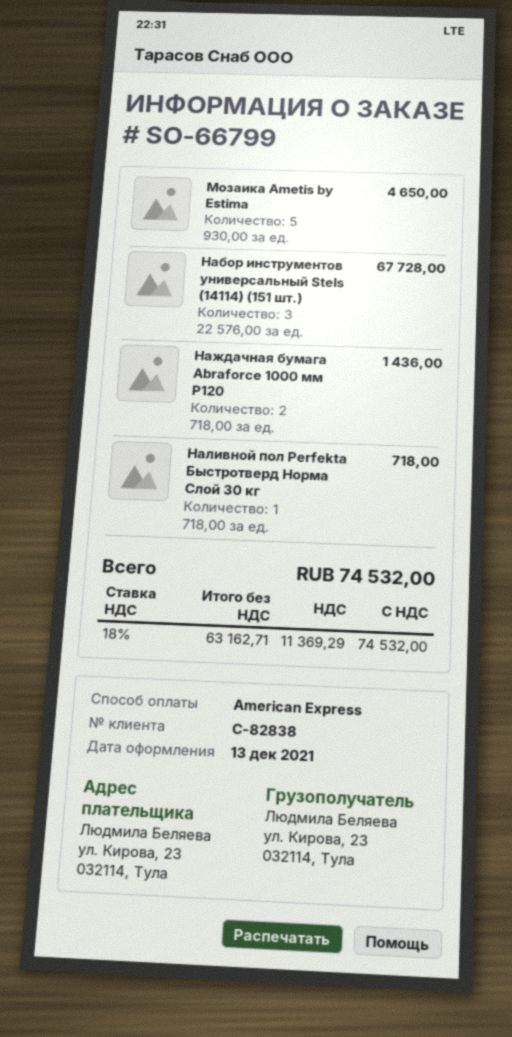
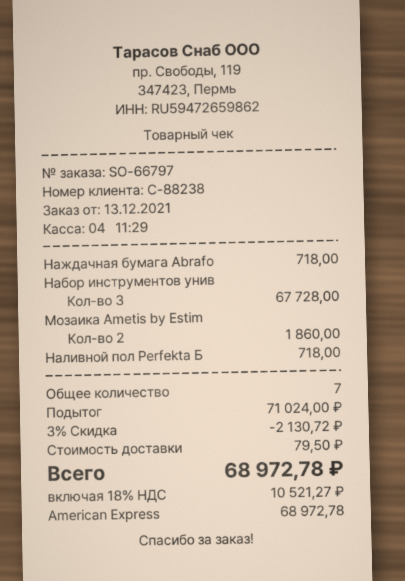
order number: SO-66799 -> SO-66797
customer number: C-82838 -> C-88238
Мозаика Ametis by Estima: 5 for 4650.00 -> 2 for 1860.00
Наждачная бумага Abraforce 1000 мм Р120: 2 for 1436.00 -> 1 for 718.00
discount: none -> 3% = 2130.72
shipping: none -> 79.50
tax: 18% = 11369.29 -> 18% = 10521.27
total: 74532.00 -> 68972.78

